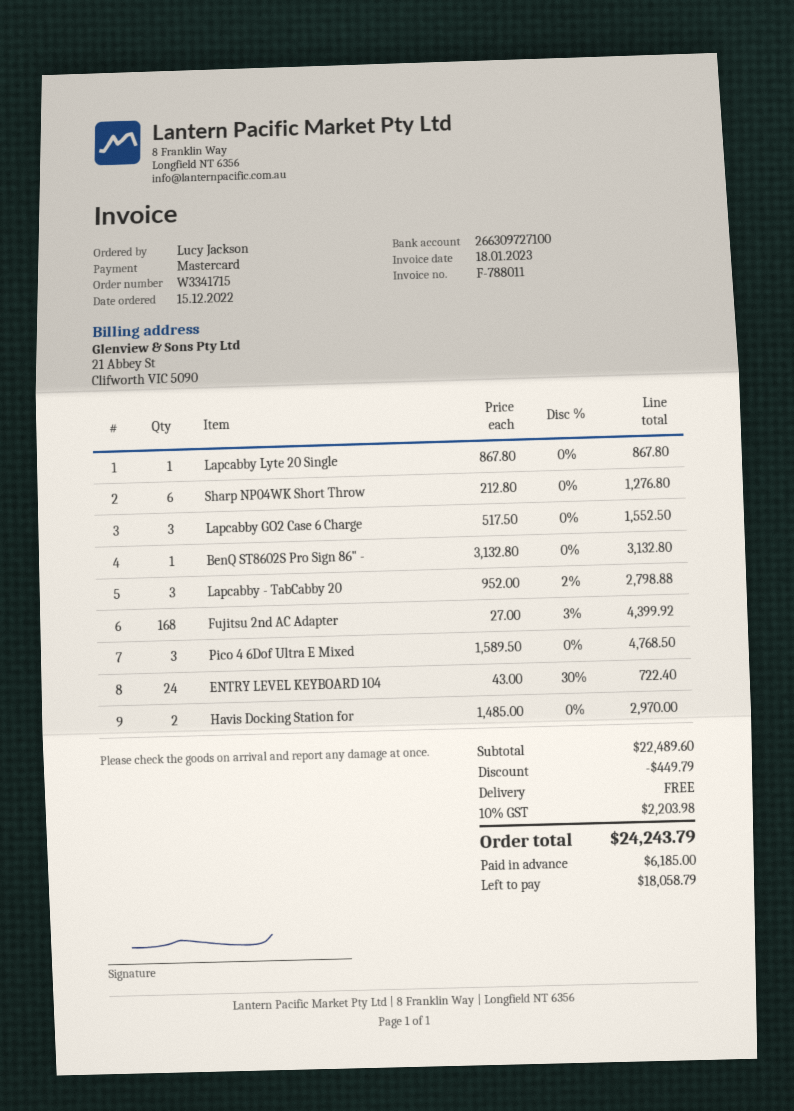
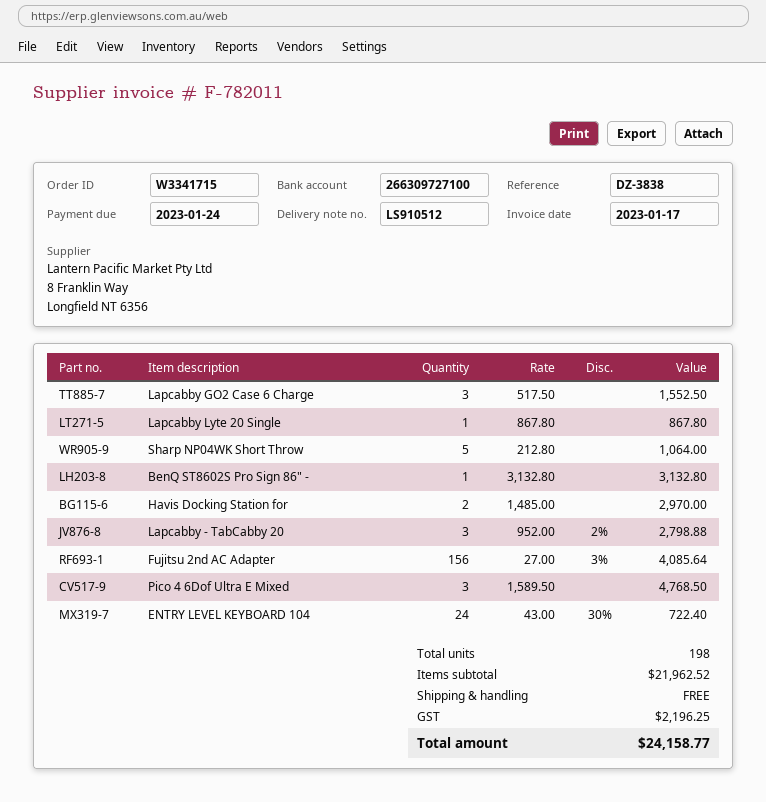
invoice number: F-788011 -> F-782011
invoice date: 2023-01-18 -> 2023-01-17
Sharp NP04WK Short Throw: 6 x 212.80 = 1276.80 -> 5 x 212.80 = 1064.00
Fujitsu 2nd AC Adapter: 168 x 27.00 - 3% = 4399.92 -> 156 x 27.00 - 3% = 4085.64
subtotal: 22489.60 -> 21962.52
discount: 449.79 -> none
tax: 2203.98 -> 2196.25
total: 24243.79 -> 24158.77

